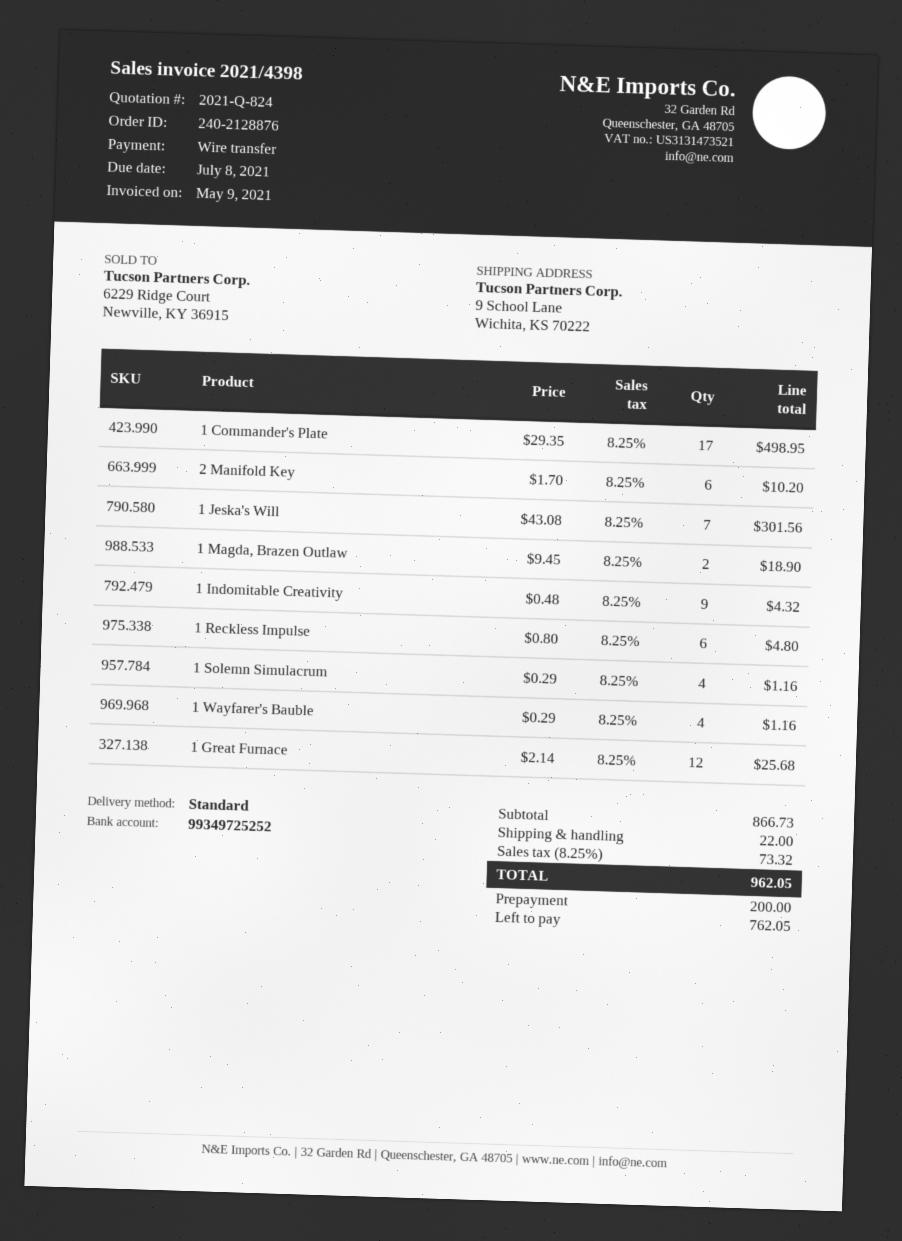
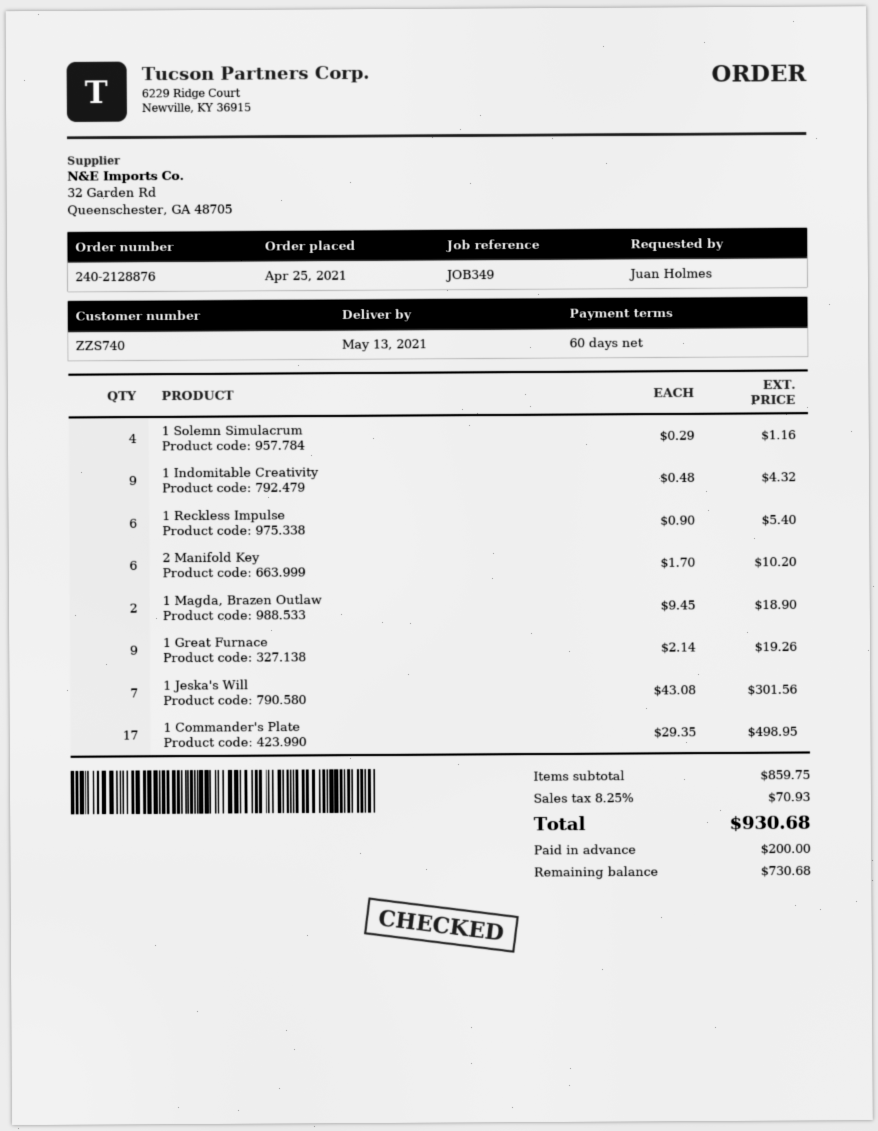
1 Reckless Impulse: 6 x 0.80 = 4.80 -> 6 x 0.90 = 5.40
1 Wayfarer's Bauble: 4 x 0.29 = 1.16 -> none
1 Great Furnace: 12 x 2.14 = 25.68 -> 9 x 2.14 = 19.26
subtotal: 866.73 -> 859.75
shipping: 22.00 -> none
tax: 8.25% = 73.32 -> 8.25% = 70.93
total: 962.05 -> 930.68
balance: 762.05 -> 730.68

